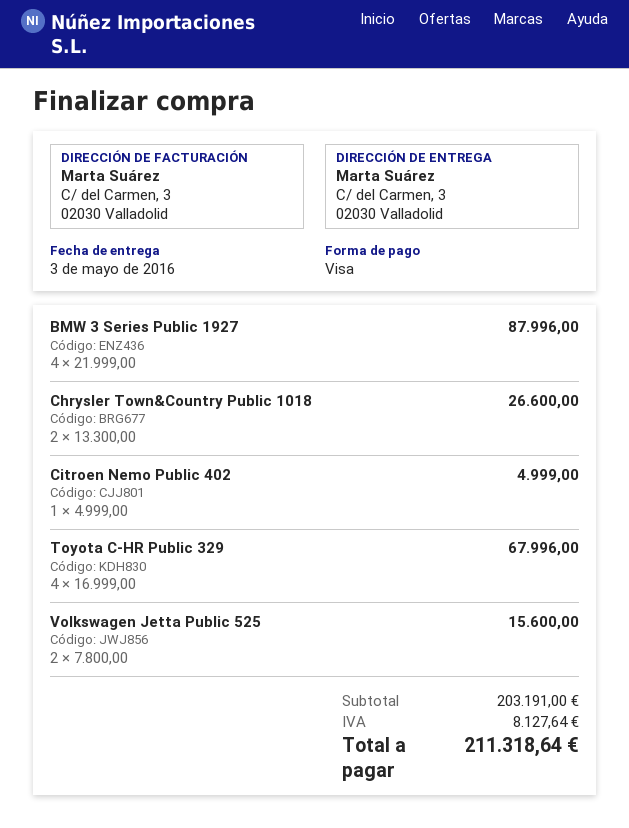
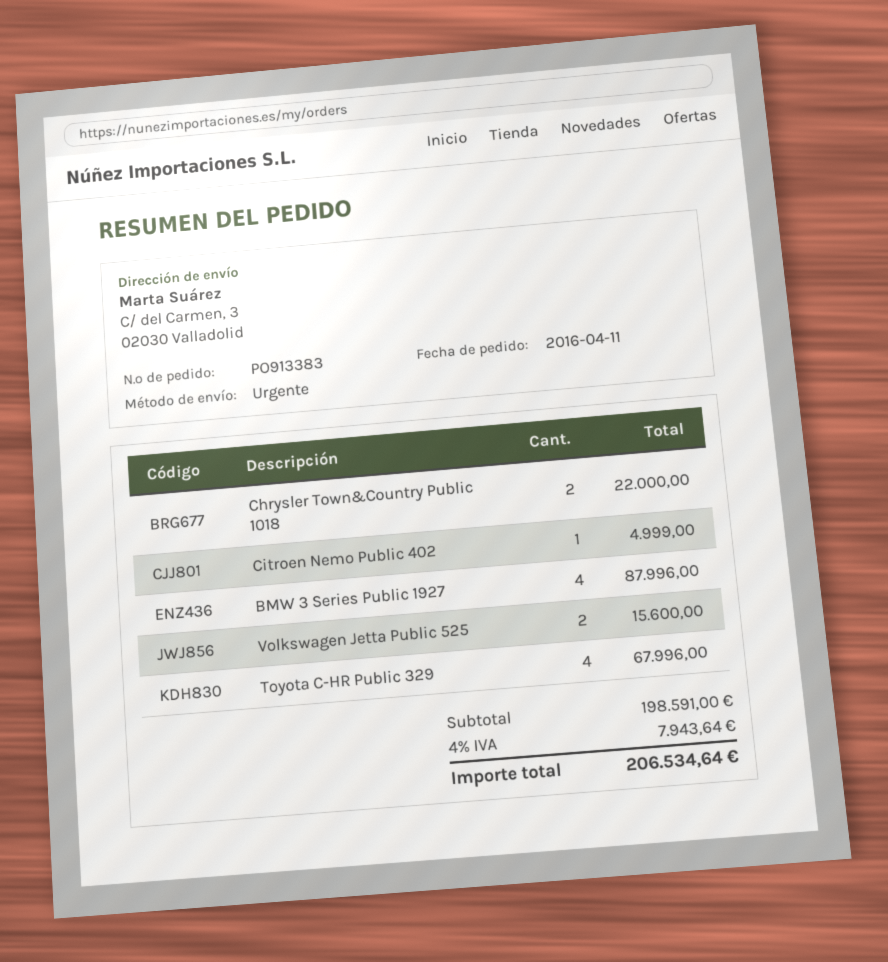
Chrysler Town&Country Public 1018: 2 for 26600.00 -> 2 for 22000.00
subtotal: 203191.00 -> 198591.00
tax: 8127.64 -> 7943.64
total: 211318.64 -> 206534.64

